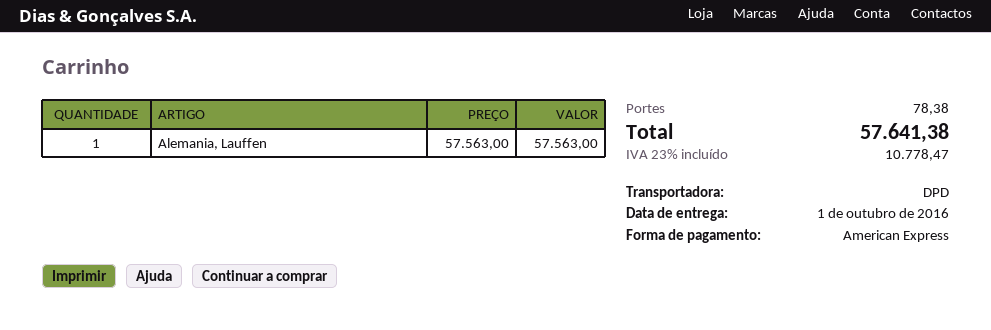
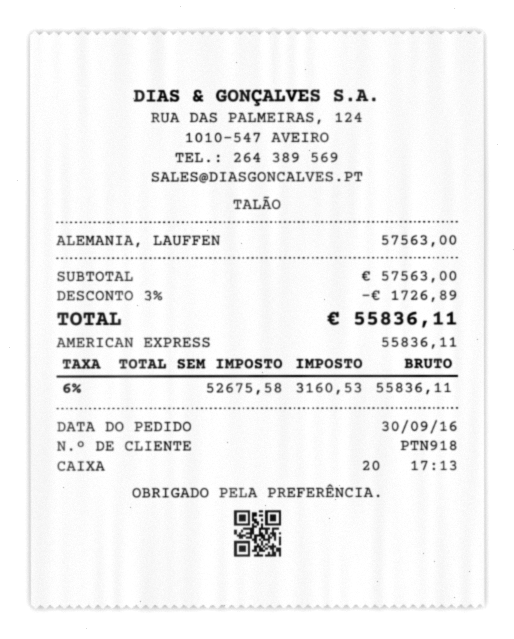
discount: none -> 3% = 1726.89
shipping: 78.38 -> none
tax: 23% = 10778.47 -> 6% = 3160.53
total: 57641.38 -> 55836.11

